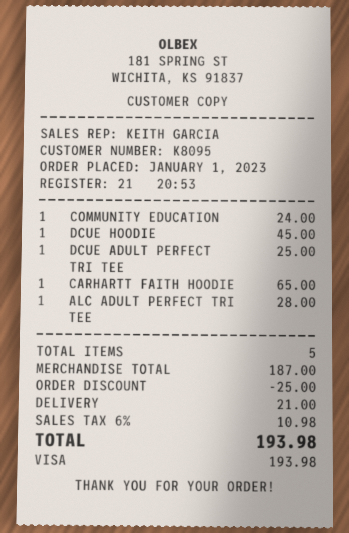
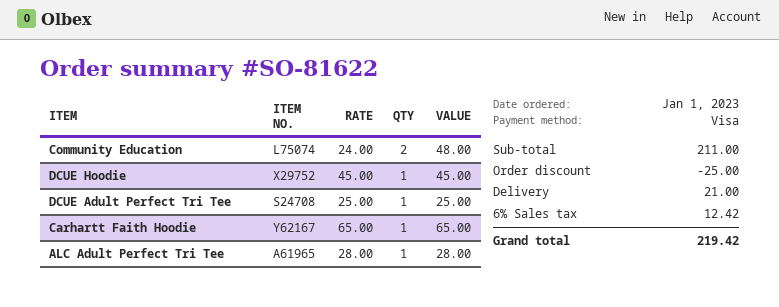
COMMUNITY EDUCATION: 1 for 24.00 -> 2 for 48.00
subtotal: 187.00 -> 211.00
tax: 6% = 10.98 -> 6% = 12.42
total: 193.98 -> 219.42

